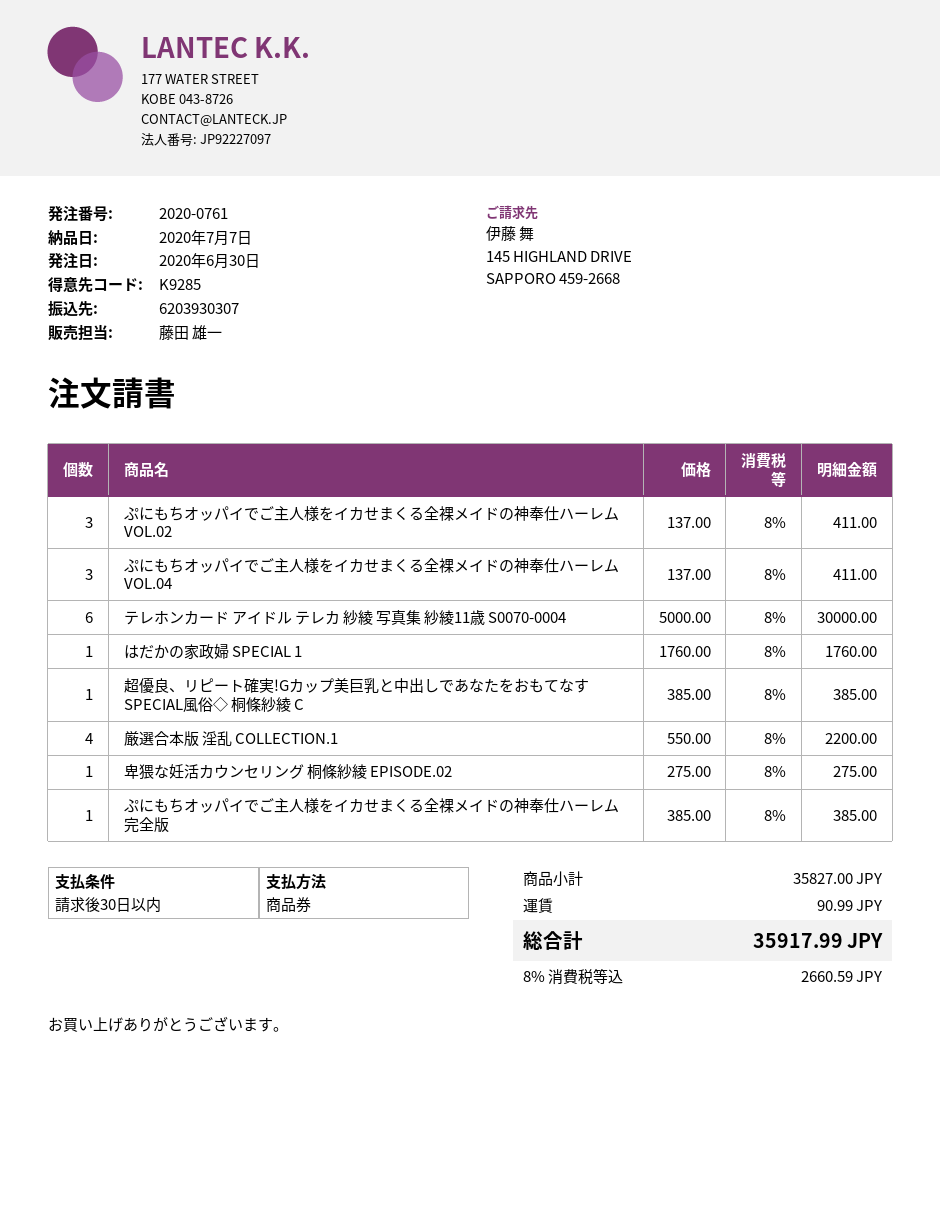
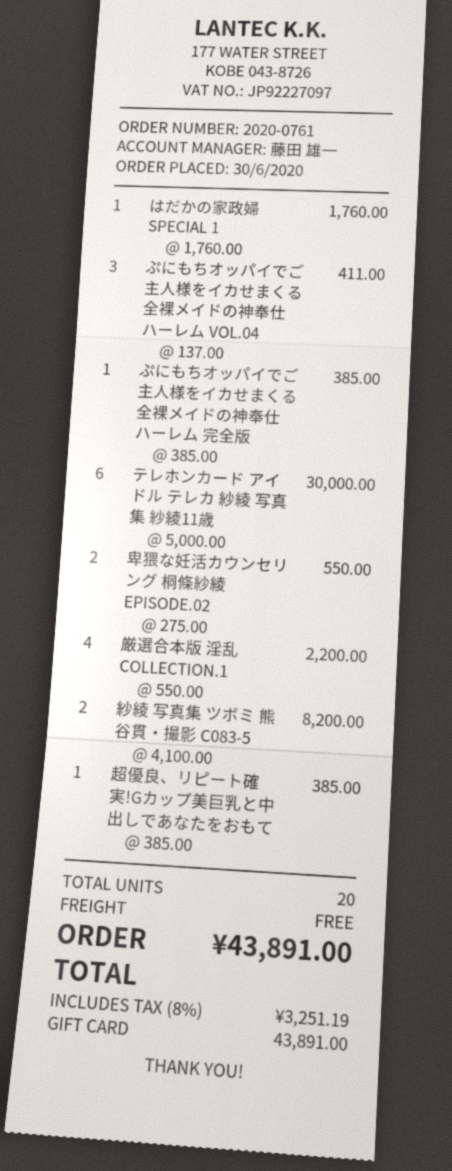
ぷにもちオッパイでご主人様をイカせまくる全裸メイドの神奉仕ハーレム VOL.02: 3 x 137.00 = 411.00 -> none
卑猥な妊活カウンセリング 桐條紗綾 EPISODE.02: 1 x 275.00 = 275.00 -> 2 x 275.00 = 550.00
紗綾 写真集 ツボミ 熊谷貫・撮影 C083-5: none -> 2 x 4100.00 = 8200.00
shipping: 90.99 -> 0.00
tax: 8% = 2660.59 -> 8% = 3251.19
total: 35917.99 -> 43891.00

